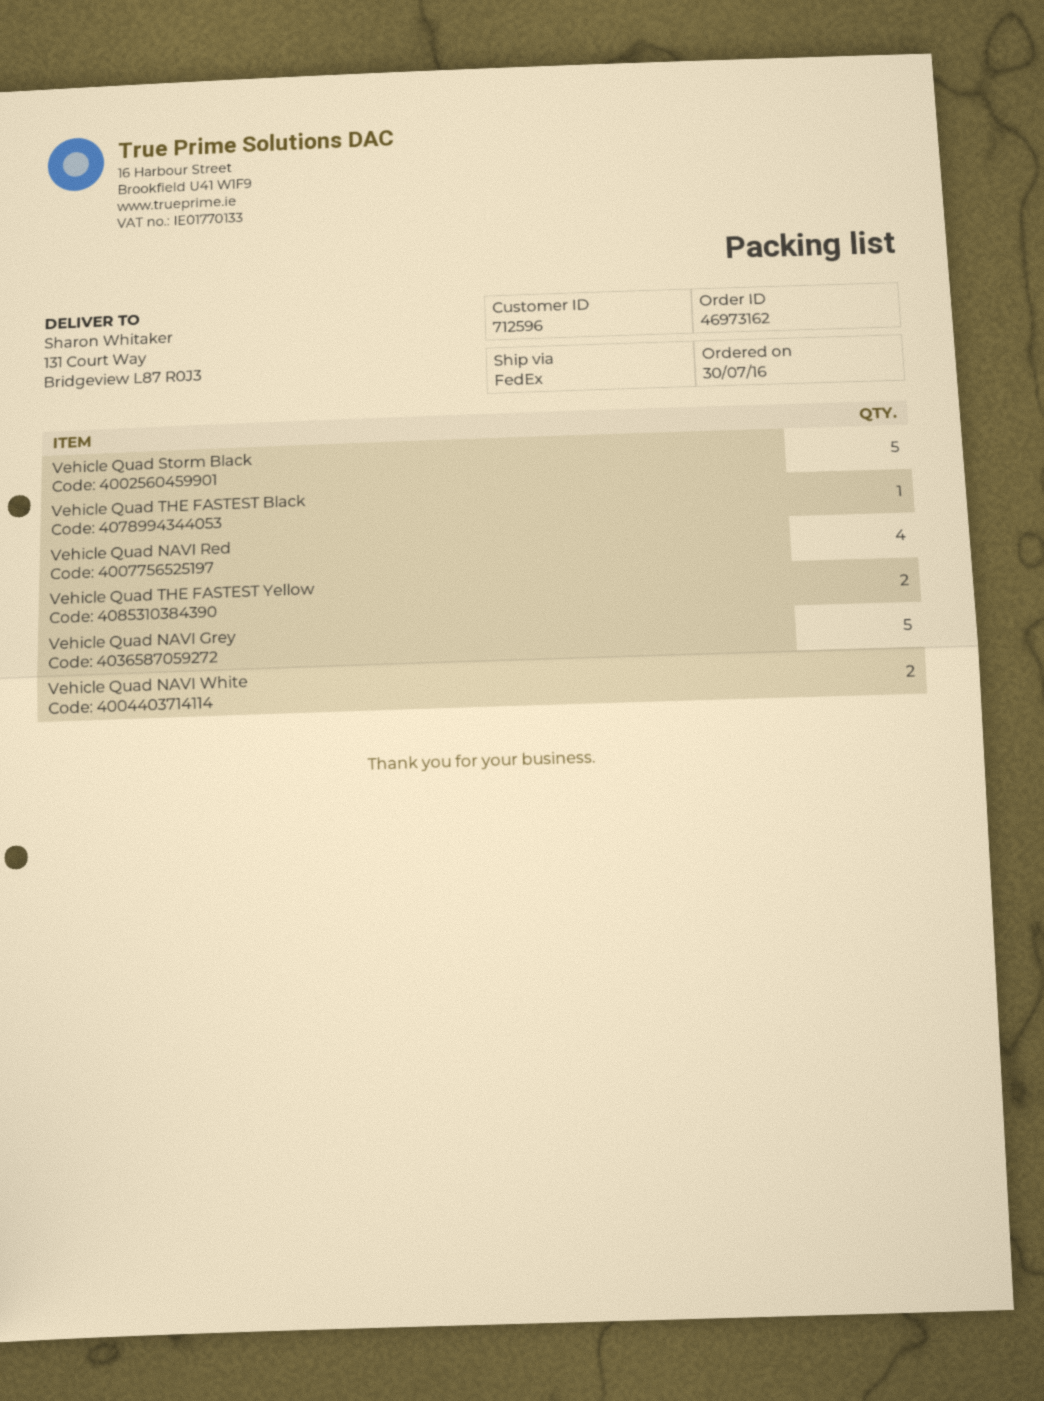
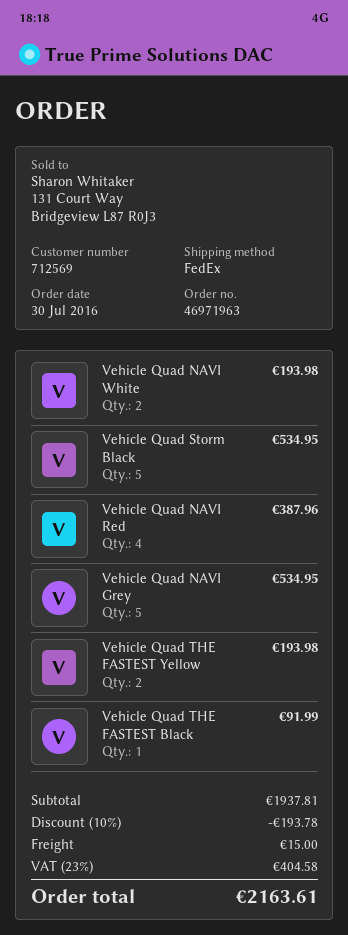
order number: 46973162 -> 46971963
customer number: 712596 -> 712569

